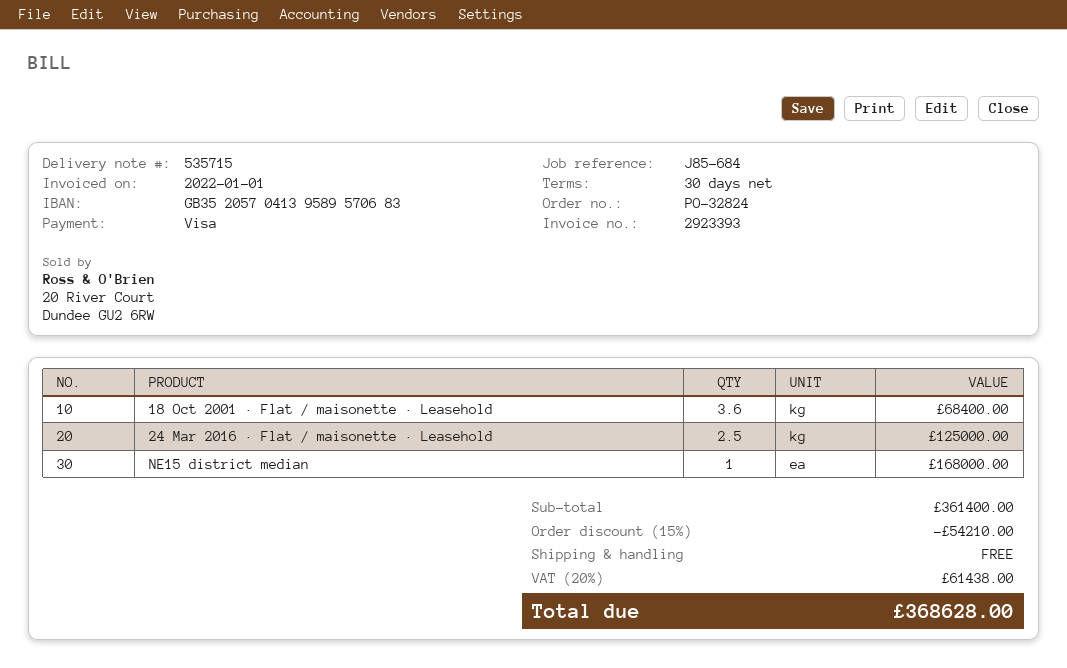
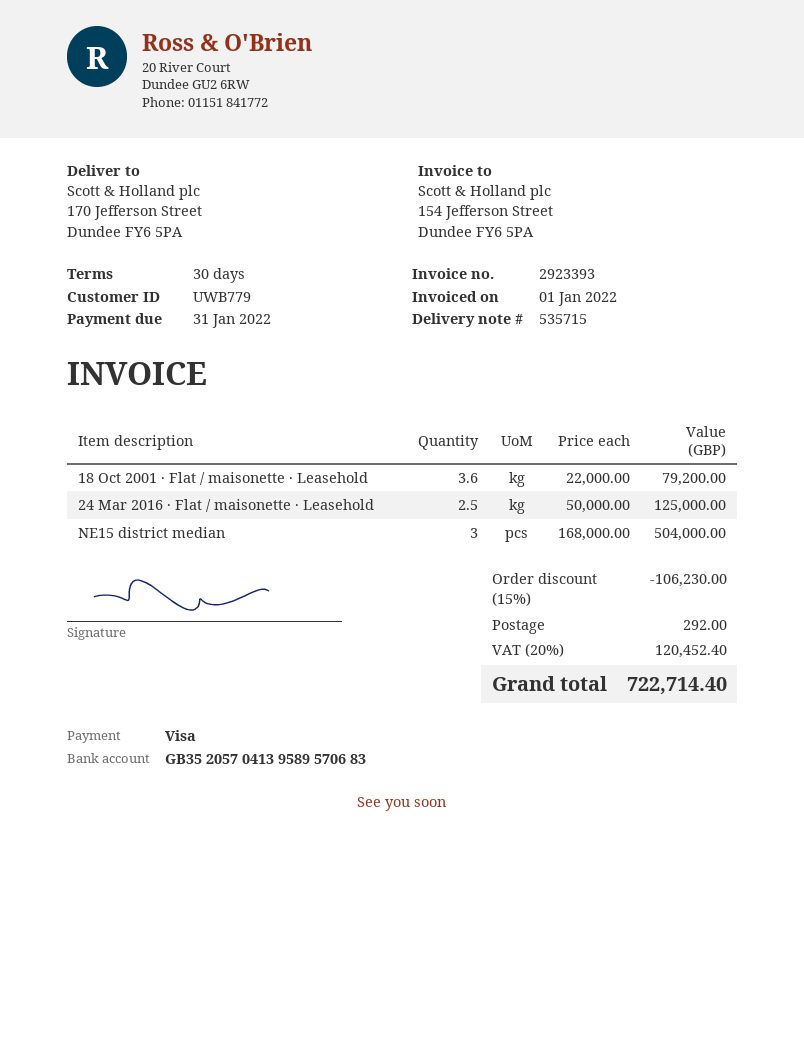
18 Oct 2001 · Flat / maisonette · Leasehold: 3.6 for 68400.00 -> 3.6 for 79200.00
NE15 district median: 1 for 168000.00 -> 3 for 504000.00
discount: 15% = 54210.00 -> 15% = 106230.00
shipping: 0.00 -> 292.00
tax: 20% = 61438.00 -> 20% = 120452.40
total: 368628.00 -> 722714.40

